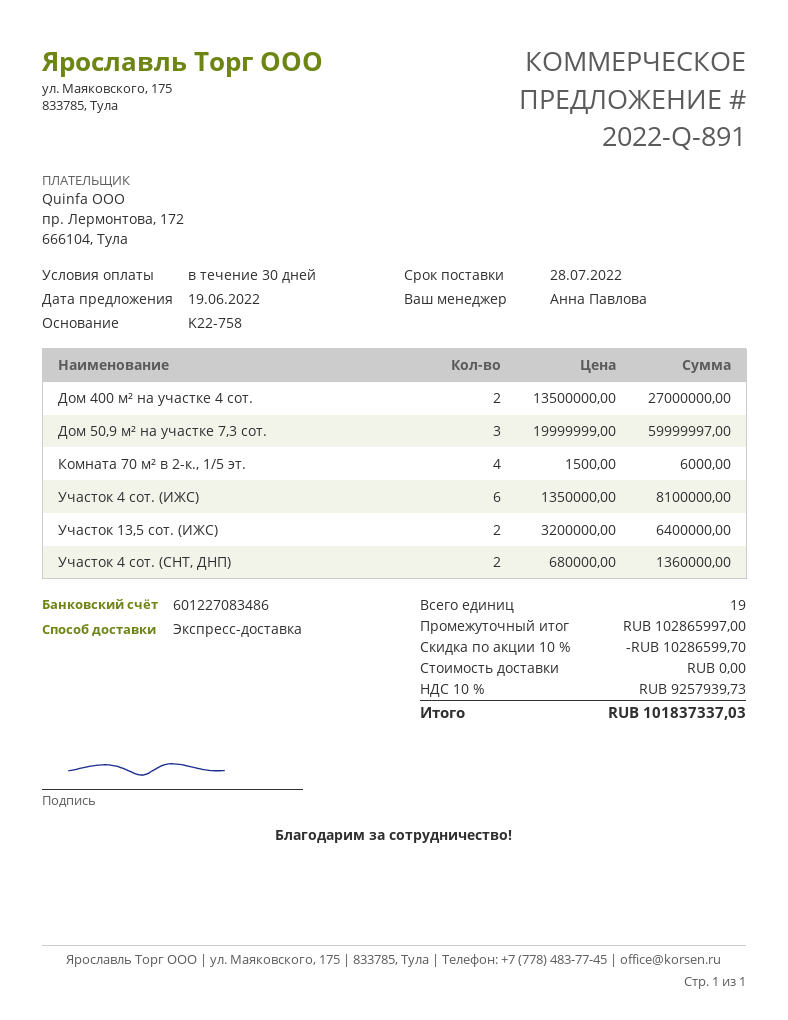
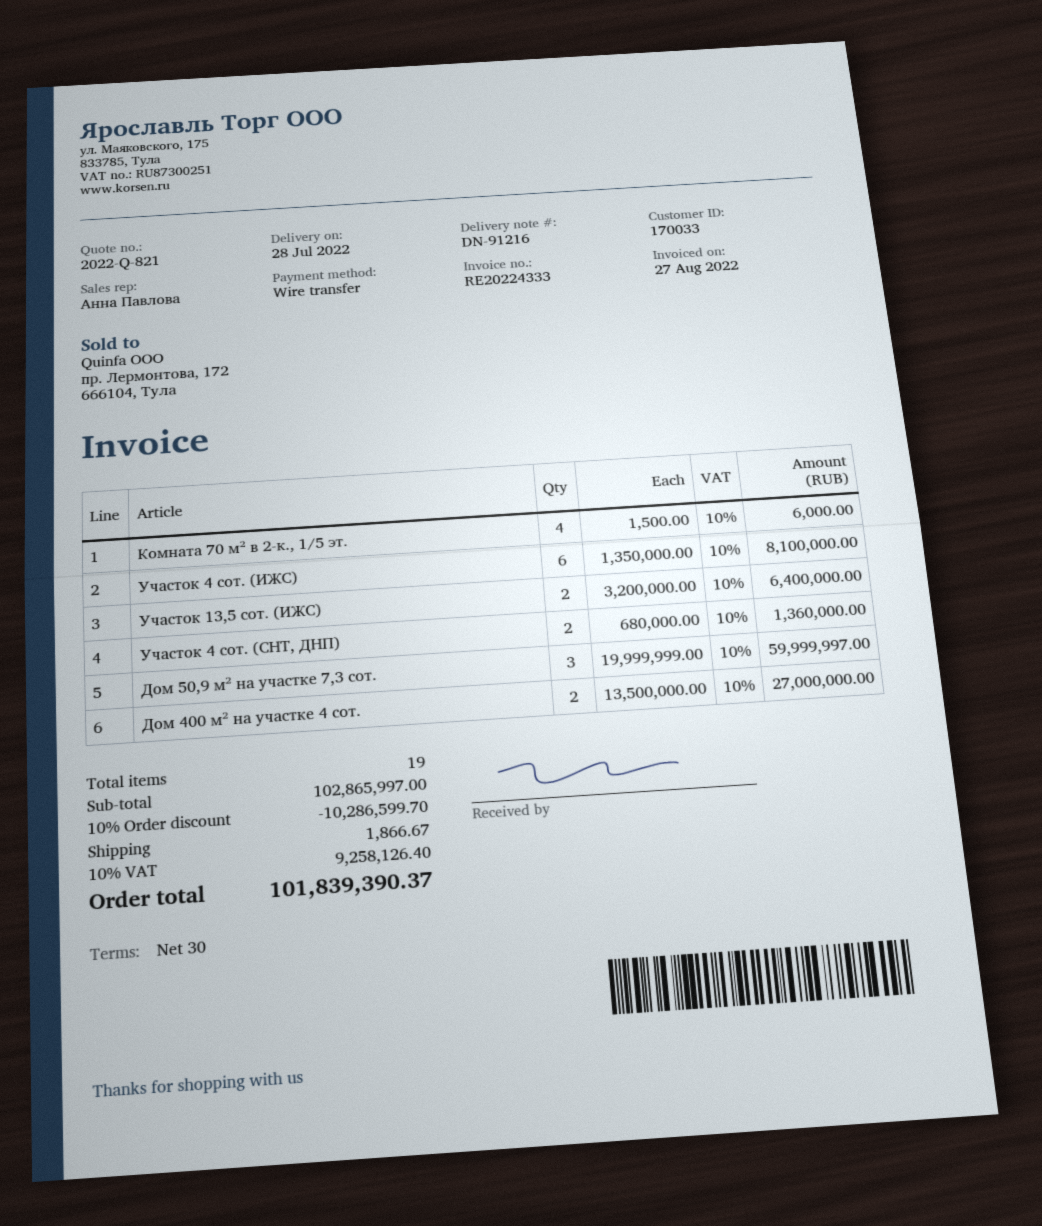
quote number: 2022-Q-891 -> 2022-Q-821
shipping: 0.00 -> 1866.67
tax: 10% = 9257939.73 -> 10% = 9258126.40
total: 101837337.03 -> 101839390.37

